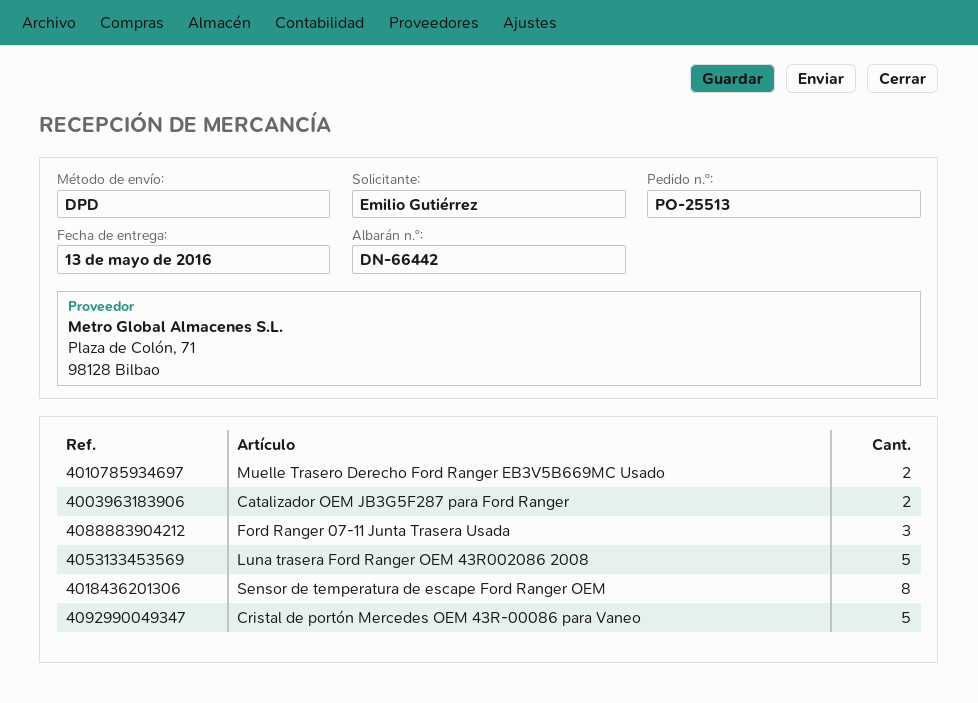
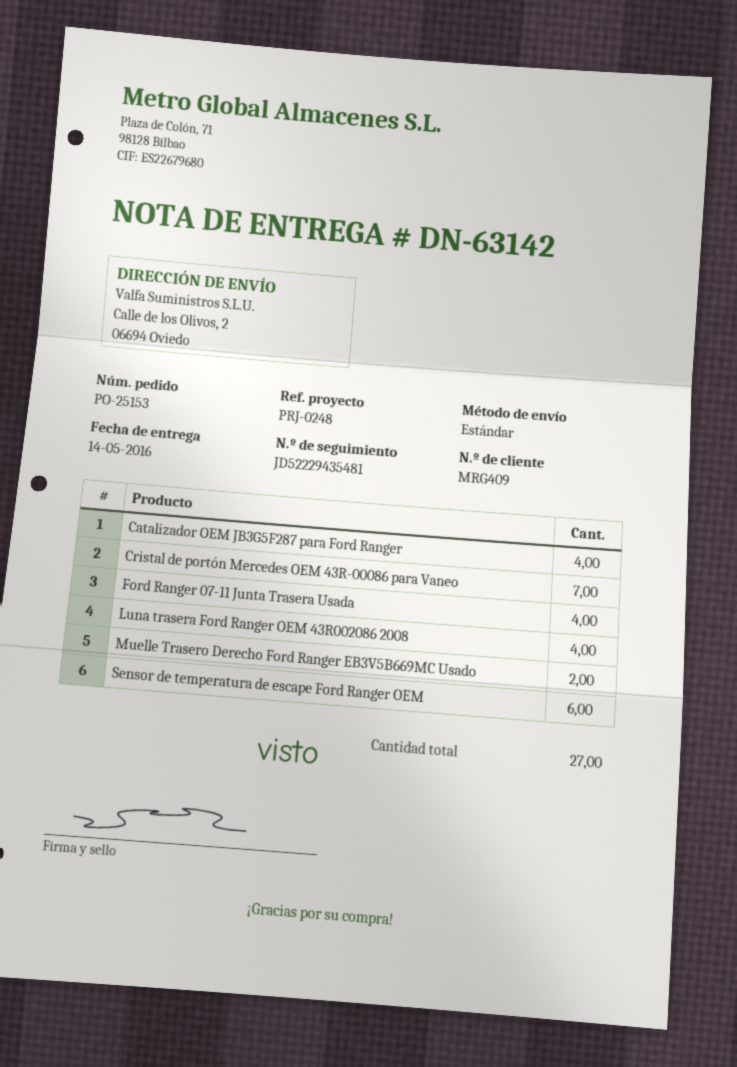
order number: PO-25513 -> PO-25153
delivery note number: DN-66442 -> DN-63142
delivery date: 2016-05-13 -> 2016-05-14
shipping method: DPD -> standard
Catalizador OEM JB3G5F287 para Ford Ranger: 2 -> 4
Ford Ranger 07-11 Junta Trasera Usada: 3 -> 4
Luna trasera Ford Ranger OEM 43R002086 2008: 5 -> 4
Sensor de temperatura de escape Ford Ranger OEM: 8 -> 6
Cristal de portón Mercedes OEM 43R-00086 para Vaneo: 5 -> 7

